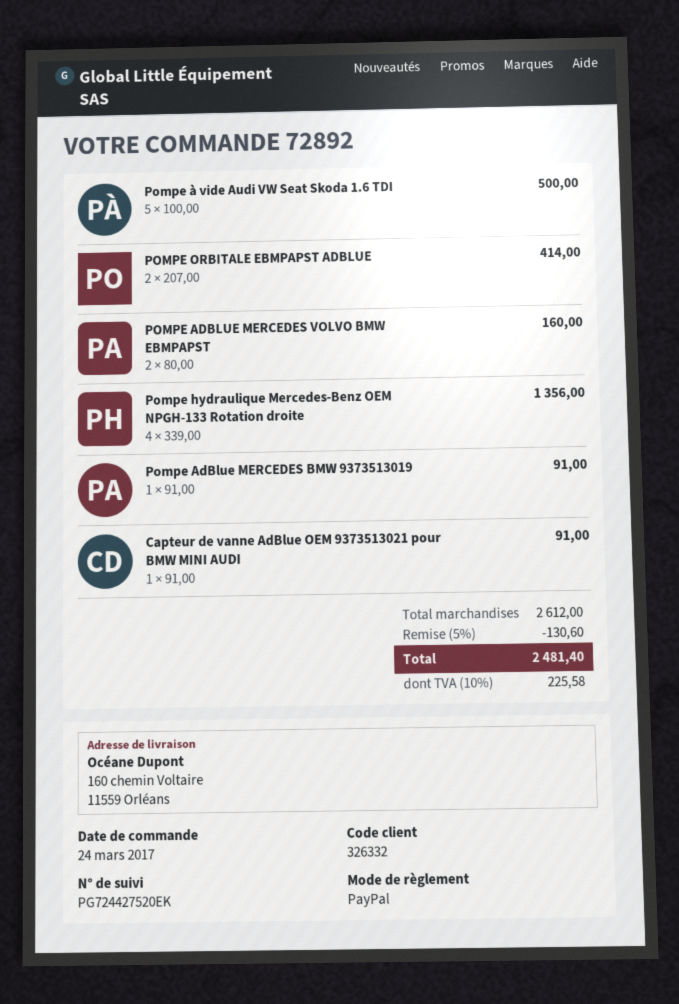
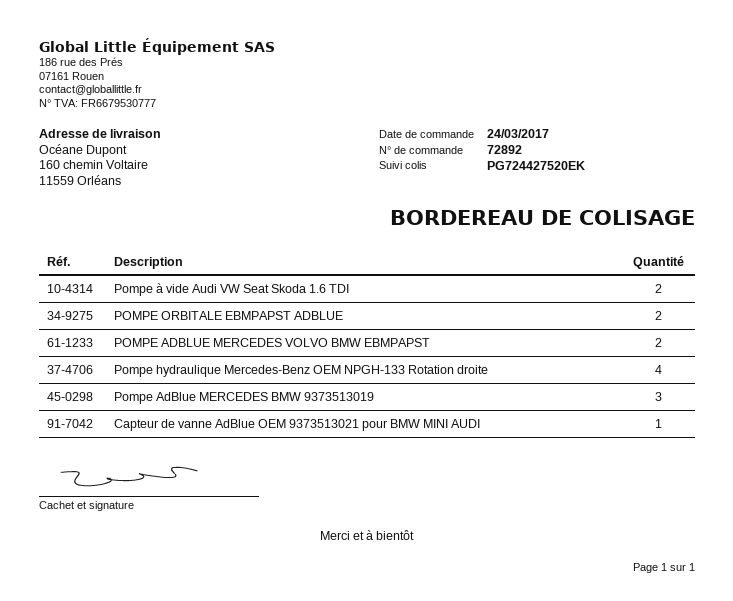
Pompe à vide Audi VW Seat Skoda 1.6 TDI: 5 -> 2
Pompe AdBlue MERCEDES BMW 9373513019: 1 -> 3

